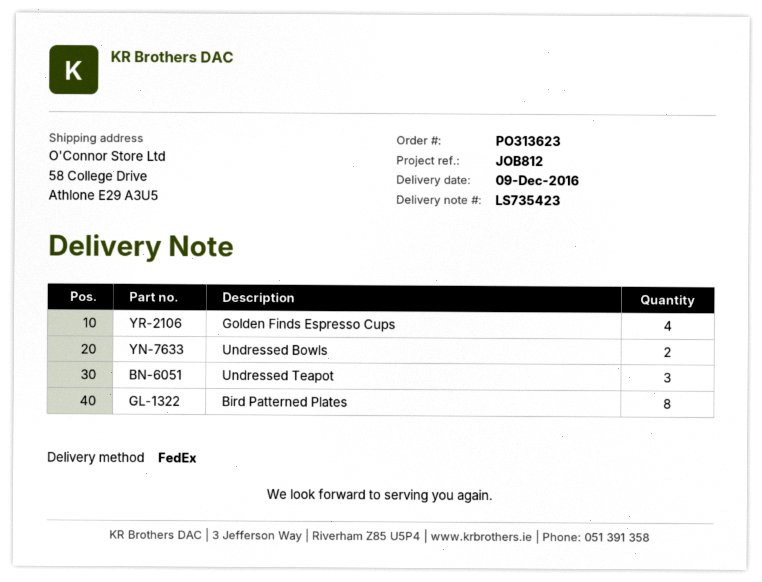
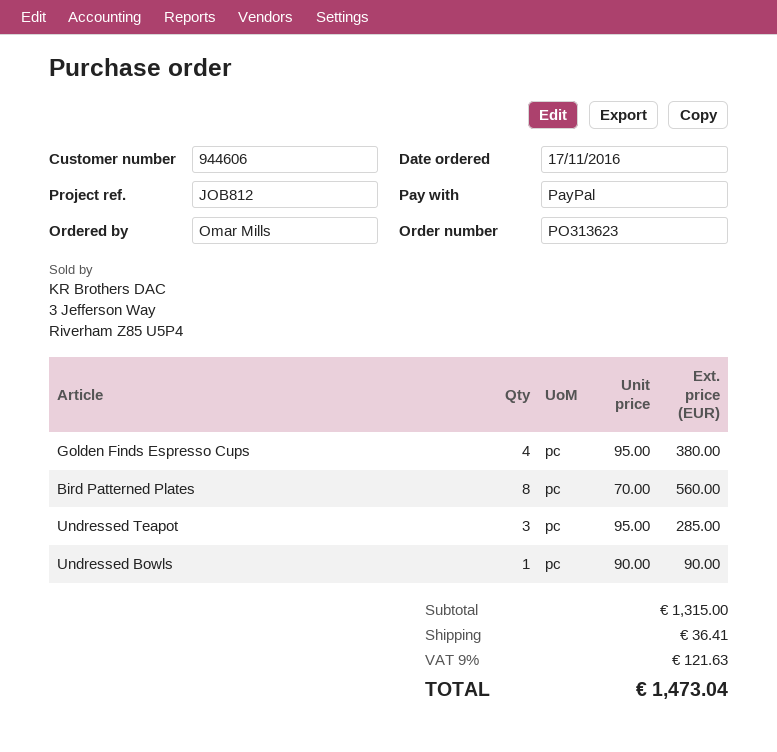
Undressed Bowls: 2 -> 1

